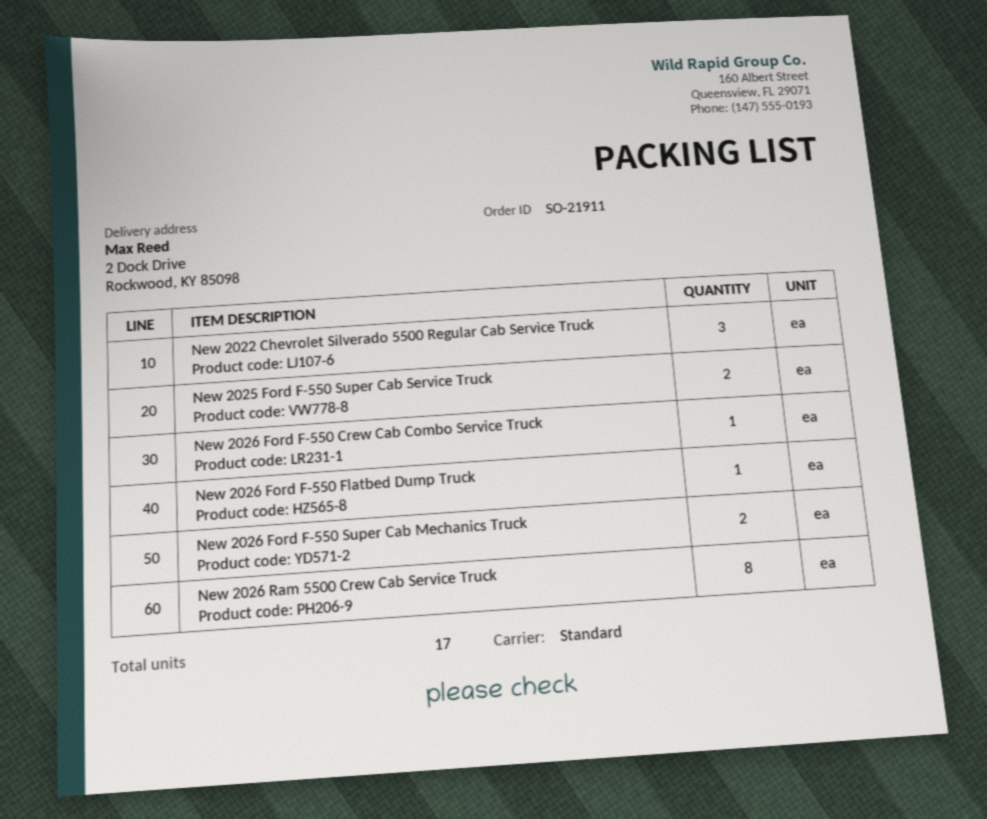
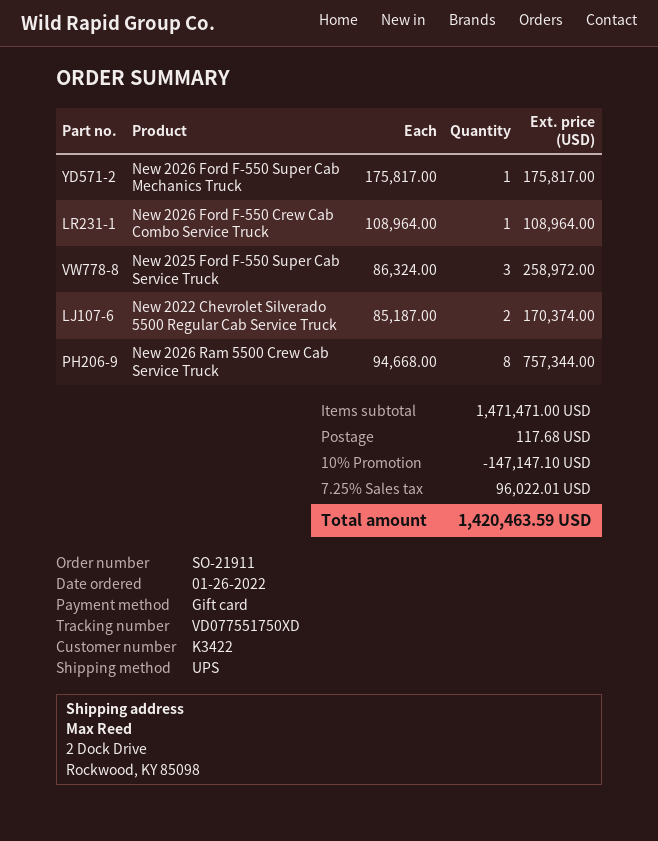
shipping method: standard -> UPS
New 2022 Chevrolet Silverado 5500 Regular Cab Service Truck: 3 -> 2
New 2025 Ford F-550 Super Cab Service Truck: 2 -> 3
New 2026 Ford F-550 Flatbed Dump Truck: 1 -> none
New 2026 Ford F-550 Super Cab Mechanics Truck: 2 -> 1

